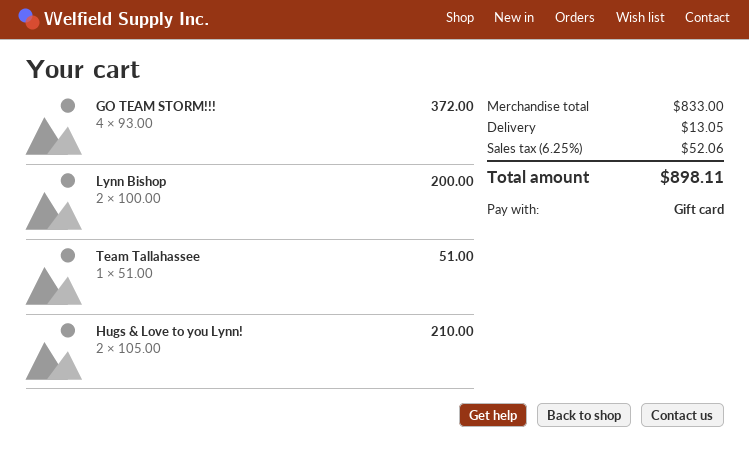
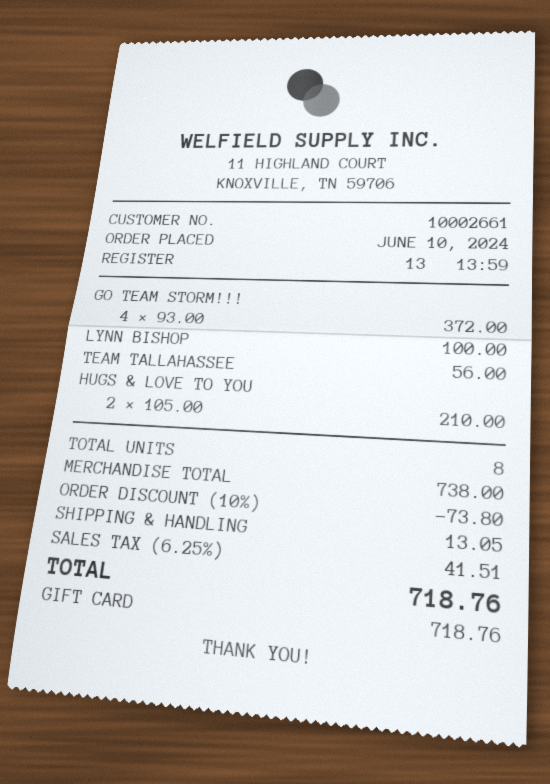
Lynn Bishop: 2 x 100.00 = 200.00 -> 1 x 100.00 = 100.00
Team Tallahassee: 1 x 51.00 = 51.00 -> 1 x 56.00 = 56.00
subtotal: 833.00 -> 738.00
discount: none -> 10% = 73.80
tax: 6.25% = 52.06 -> 6.25% = 41.51
total: 898.11 -> 718.76

